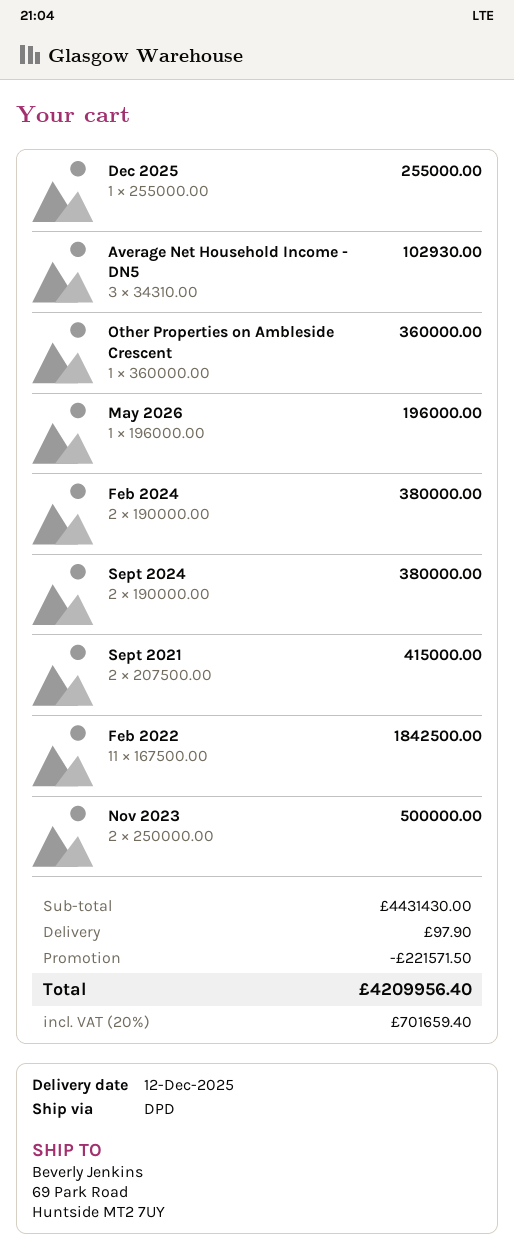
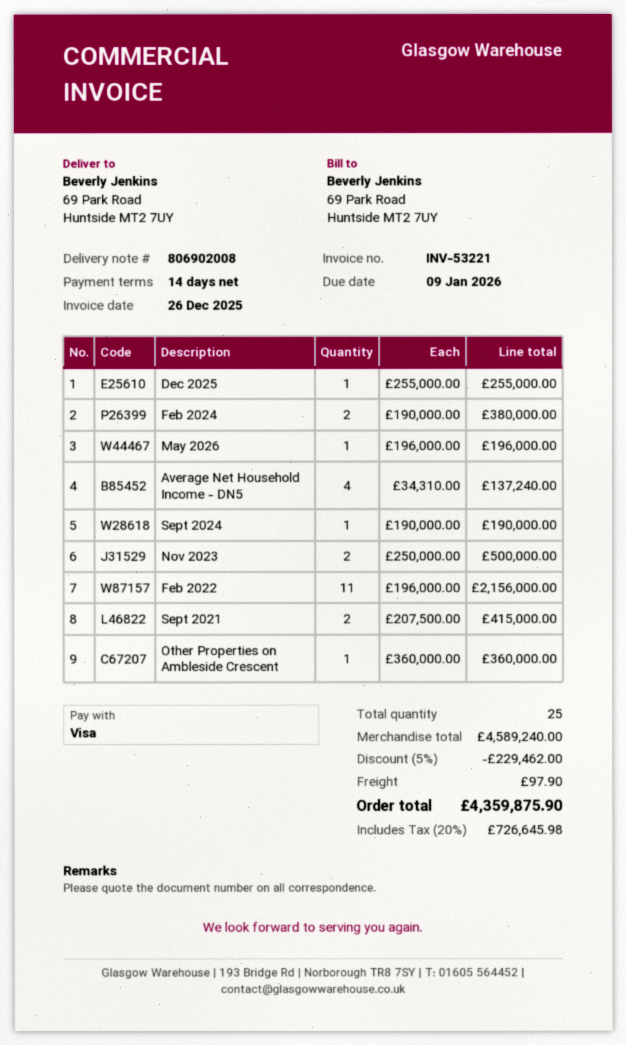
Average Net Household Income - DN5: 3 x 34310.00 = 102930.00 -> 4 x 34310.00 = 137240.00
Sept 2024: 2 x 190000.00 = 380000.00 -> 1 x 190000.00 = 190000.00
Feb 2022: 11 x 167500.00 = 1842500.00 -> 11 x 196000.00 = 2156000.00
subtotal: 4431430.00 -> 4589240.00
discount: 221571.50 -> 229462.00
tax: 20% = 701659.40 -> 20% = 726645.98
total: 4209956.40 -> 4359875.90

